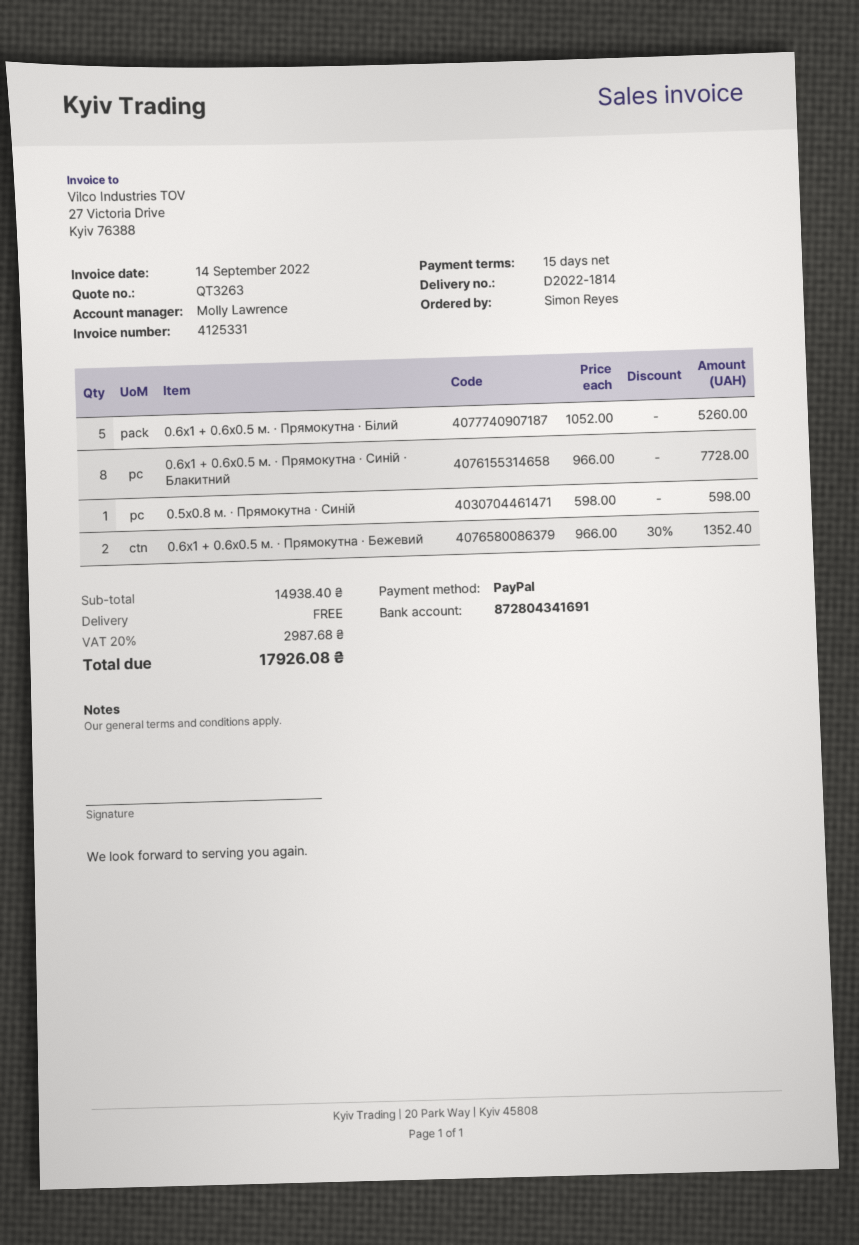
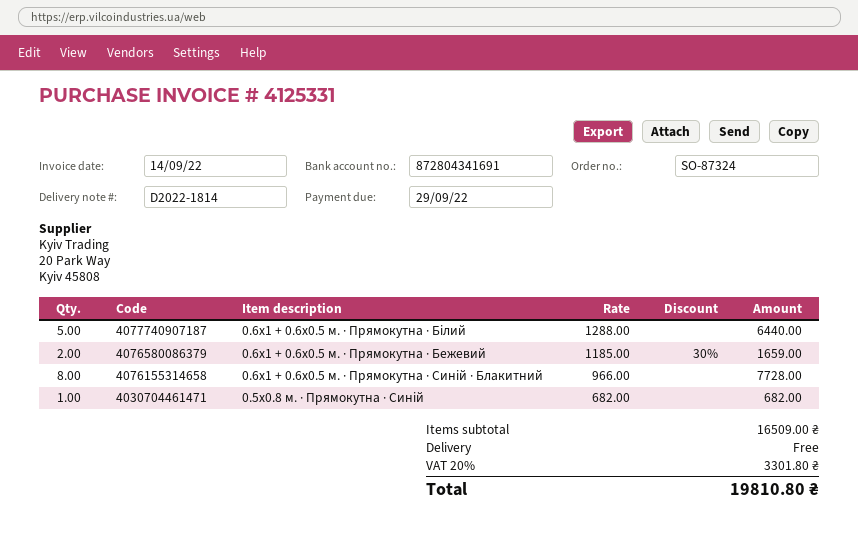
0.6x1 + 0.6x0.5 м. · Прямокутна · Білий: 5 x 1052.00 = 5260.00 -> 5 x 1288.00 = 6440.00
0.5x0.8 м. · Прямокутна · Синій: 1 x 598.00 = 598.00 -> 1 x 682.00 = 682.00
0.6x1 + 0.6x0.5 м. · Прямокутна · Бежевий: 2 x 966.00 - 30% = 1352.40 -> 2 x 1185.00 - 30% = 1659.00
subtotal: 14938.40 -> 16509.00
tax: 20% = 2987.68 -> 20% = 3301.80
total: 17926.08 -> 19810.80

